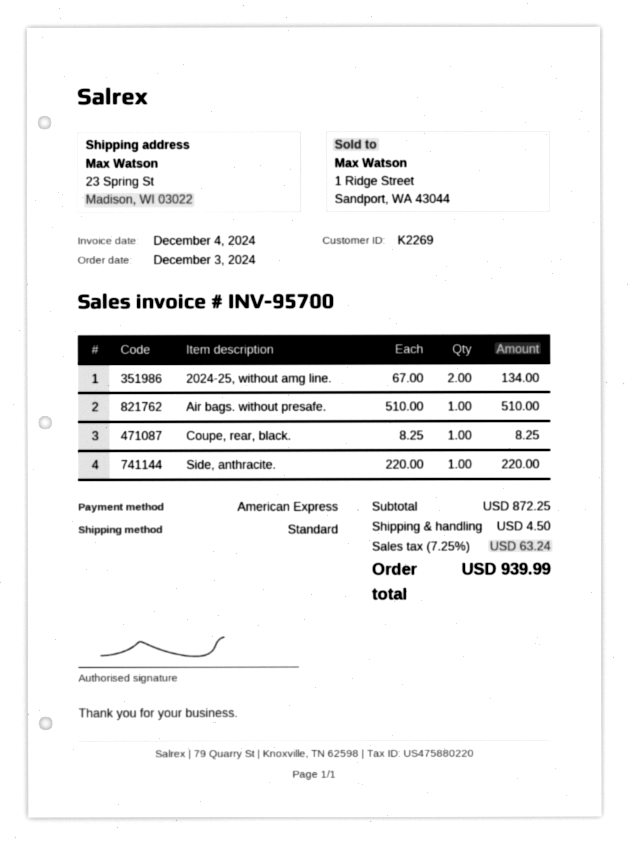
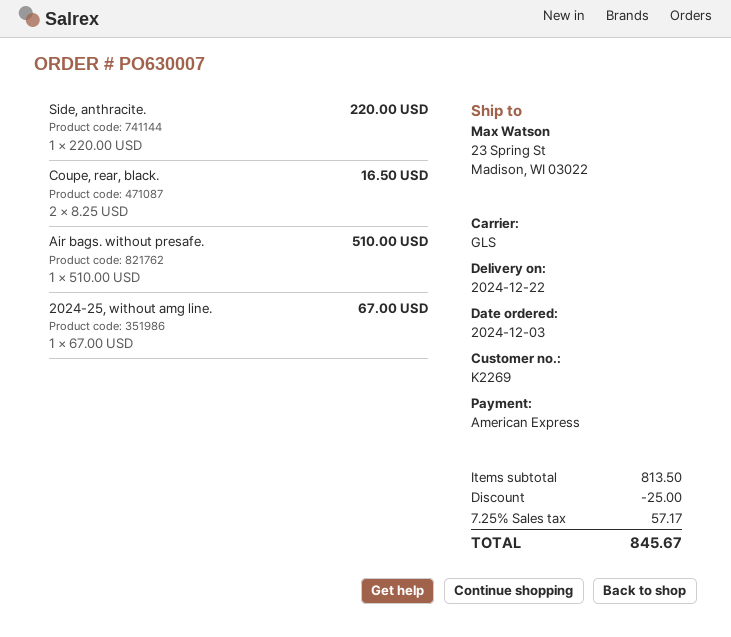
shipping method: standard -> GLS
2024-25, without amg line.: 2 x 67.00 = 134.00 -> 1 x 67.00 = 67.00
Coupe, rear, black.: 1 x 8.25 = 8.25 -> 2 x 8.25 = 16.50
subtotal: 872.25 -> 813.50
discount: none -> 25.00
shipping: 4.50 -> none
tax: 7.25% = 63.24 -> 7.25% = 57.17
total: 939.99 -> 845.67

